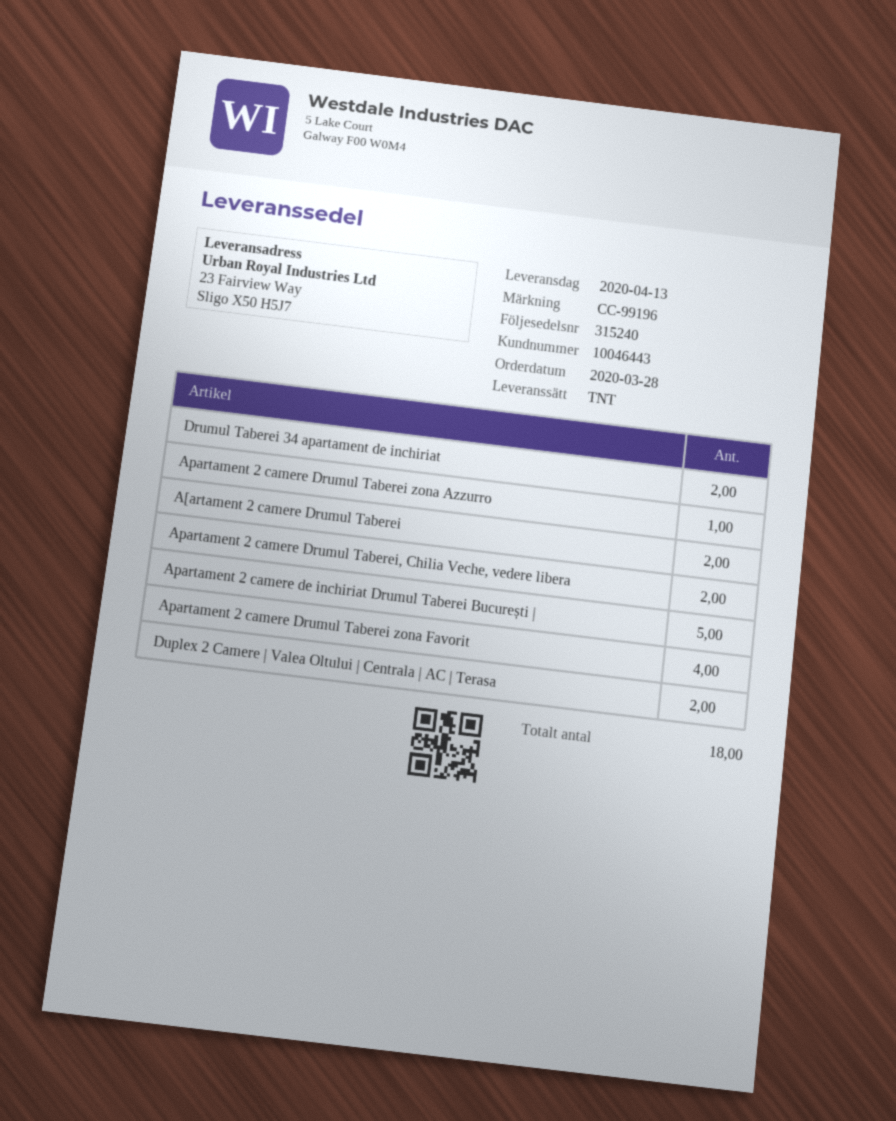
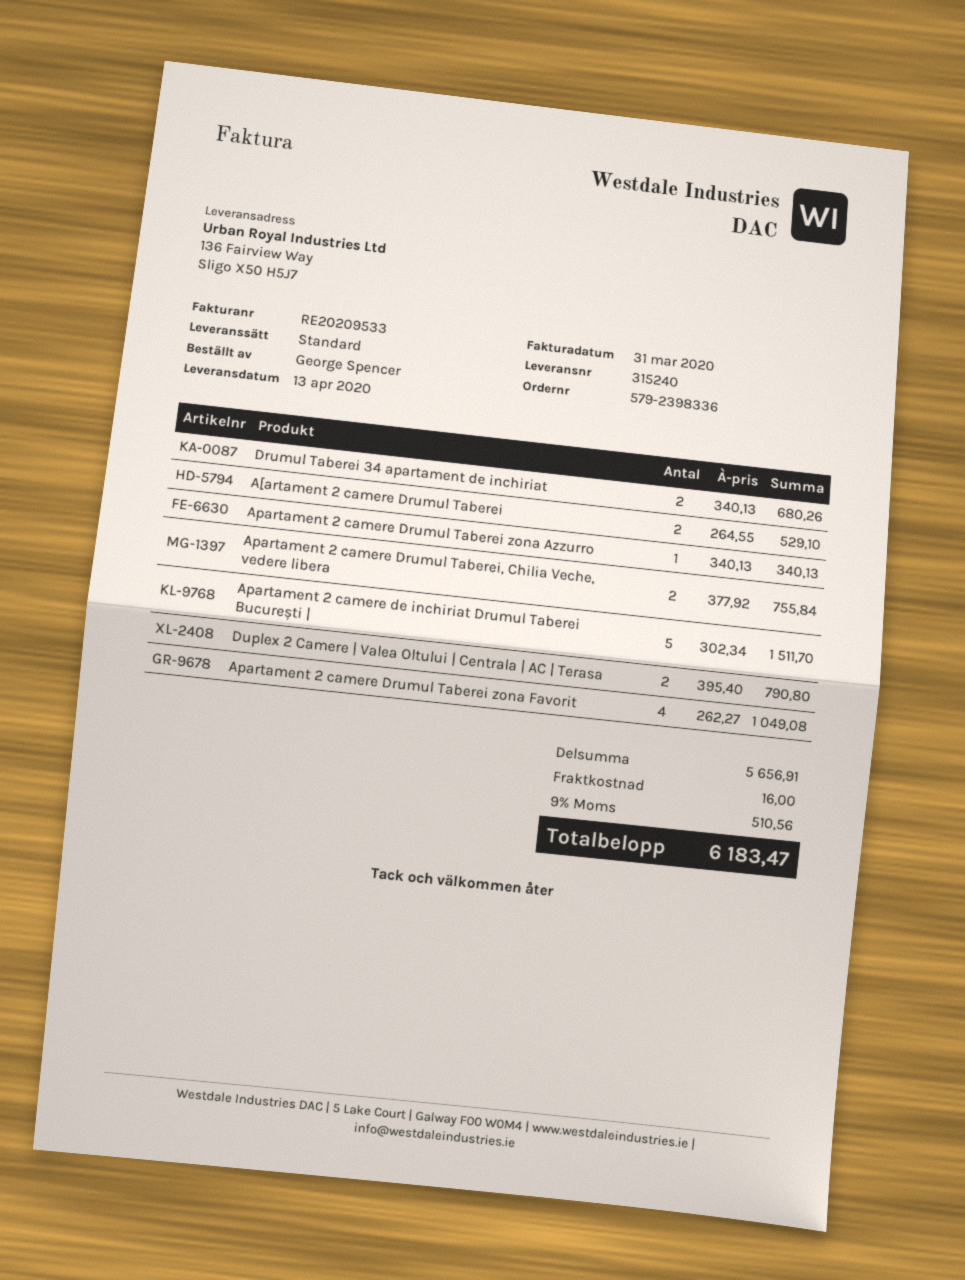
shipping method: TNT -> standard
ship to: 23 Fairview Way, Sligo X50 H5J7 -> 136 Fairview Way, Sligo X50 H5J7

